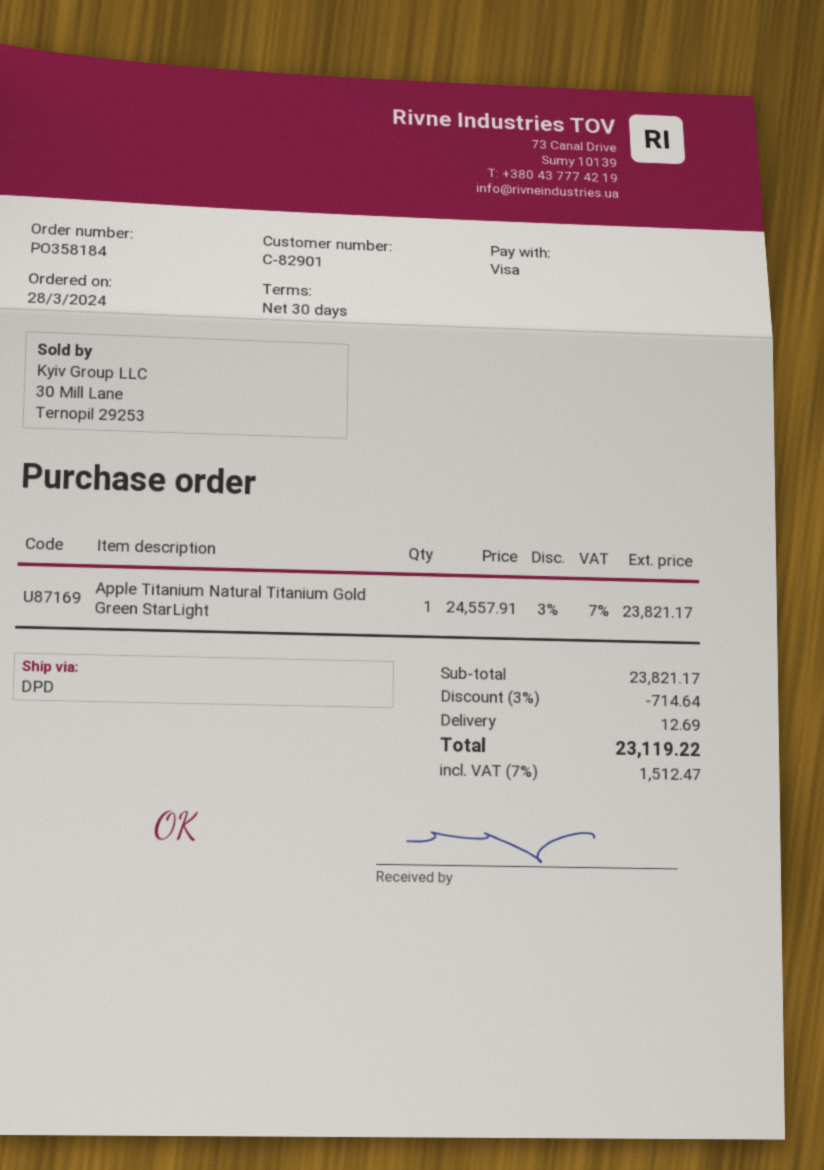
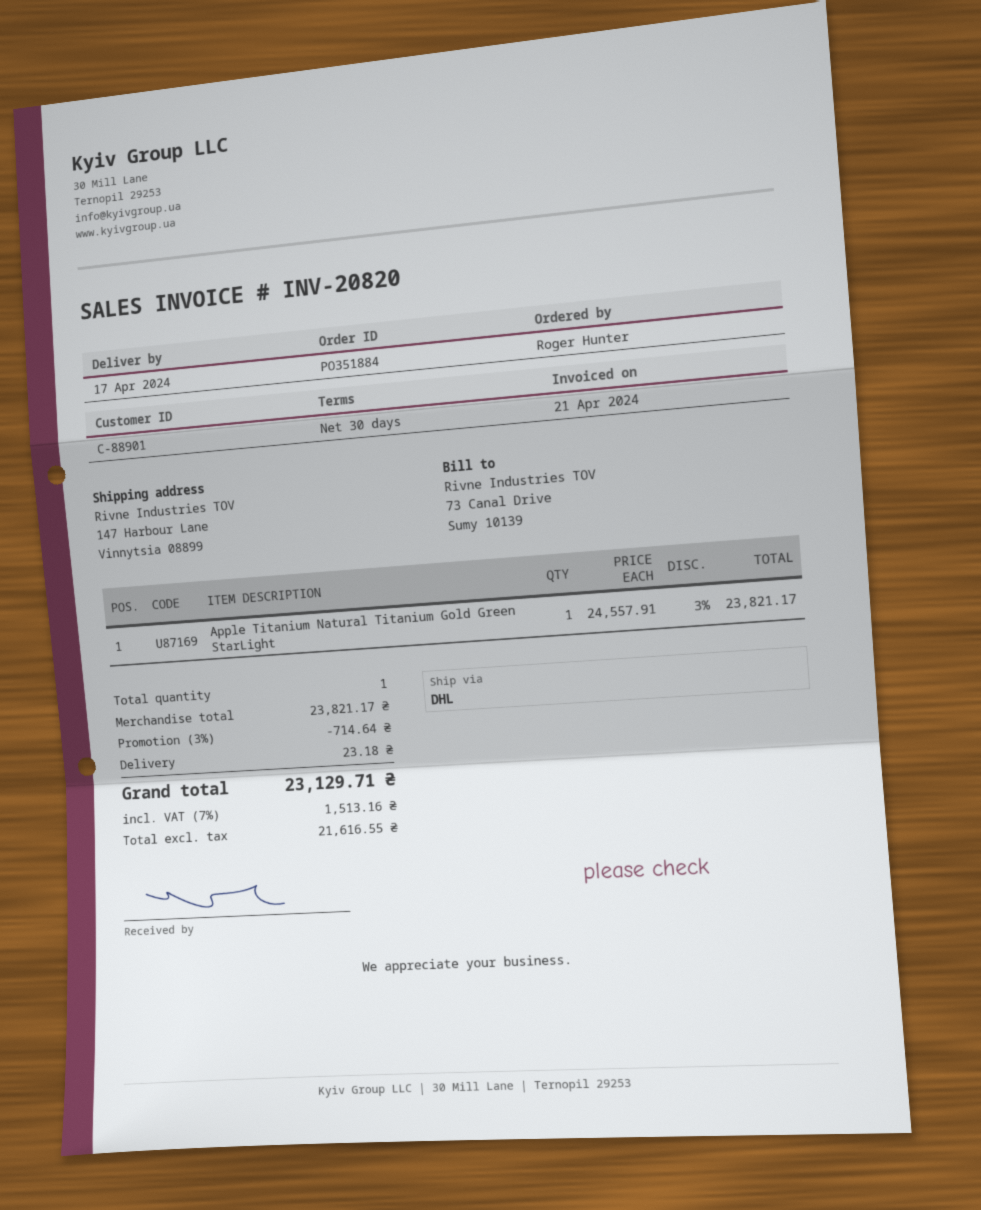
order number: PO358184 -> PO351884
customer number: C-82901 -> C-88901
shipping method: DPD -> DHL
shipping: 12.69 -> 23.18
tax: 7% = 1512.47 -> 7% = 1513.16
total: 23119.22 -> 23129.71

